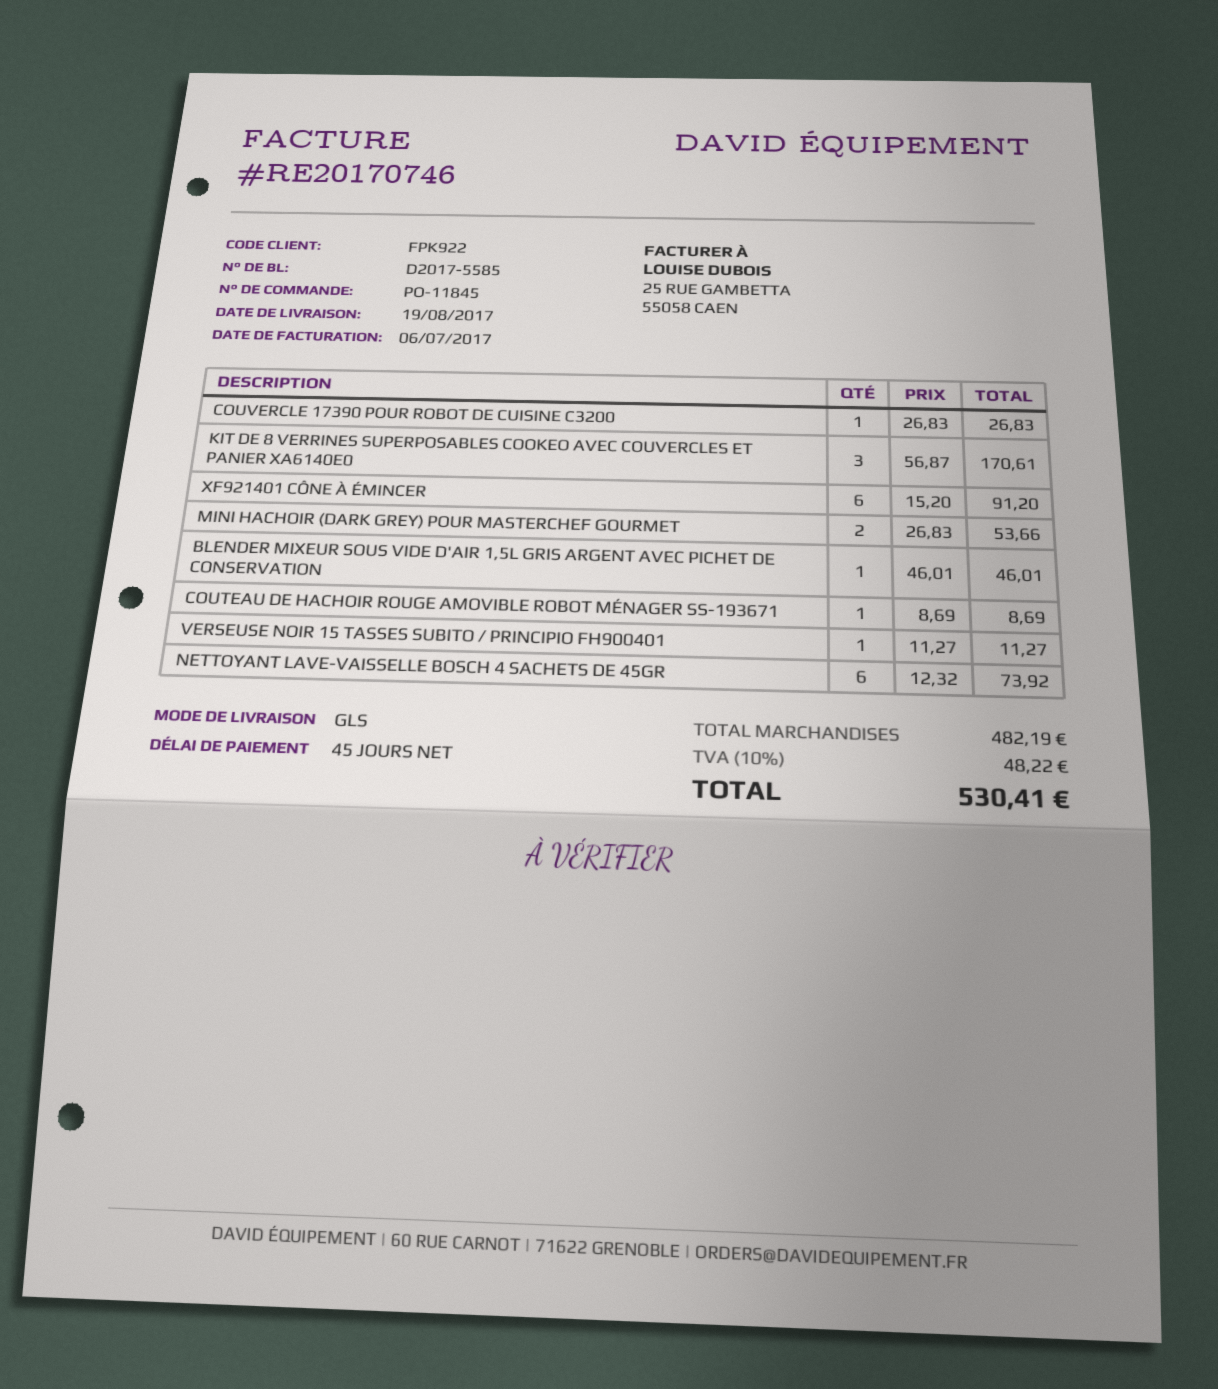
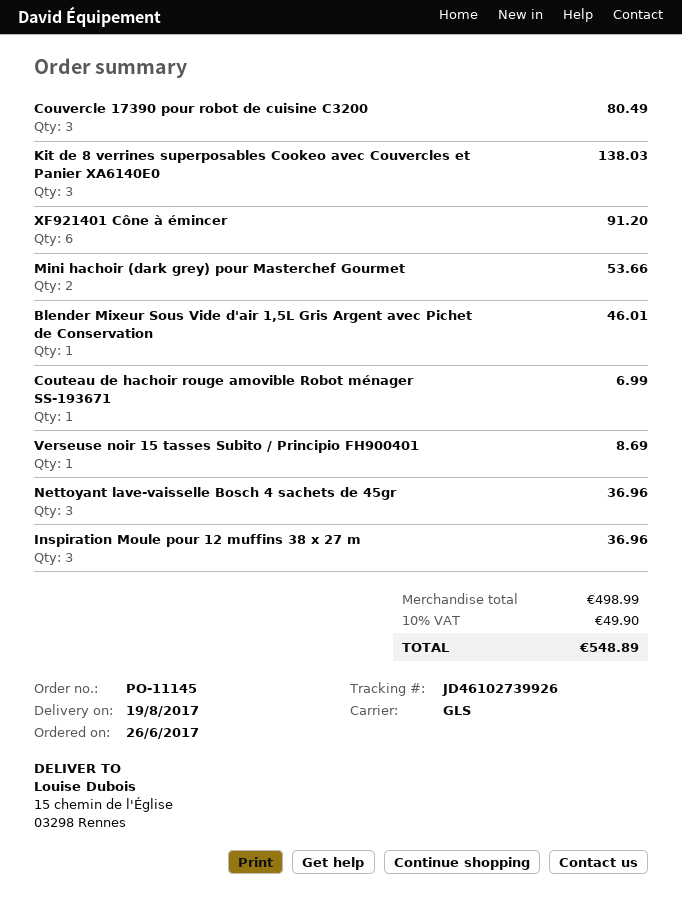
order number: PO-11845 -> PO-11145
COUVERCLE 17390 POUR ROBOT DE CUISINE C3200: 1 for 26.83 -> 3 for 80.49
KIT DE 8 VERRINES SUPERPOSABLES COOKEO AVEC COUVERCLES ET PANIER XA6140E0: 3 for 170.61 -> 3 for 138.03
COUTEAU DE HACHOIR ROUGE AMOVIBLE ROBOT MÉNAGER SS-193671: 1 for 8.69 -> 1 for 6.99
VERSEUSE NOIR 15 TASSES SUBITO / PRINCIPIO FH900401: 1 for 11.27 -> 1 for 8.69
NETTOYANT LAVE-VAISSELLE BOSCH 4 SACHETS DE 45GR: 6 for 73.92 -> 3 for 36.96
Inspiration Moule pour 12 muffins 38 x 27 m: none -> 3 for 36.96
subtotal: 482.19 -> 498.99
tax: 10% = 48.22 -> 10% = 49.90
total: 530.41 -> 548.89

